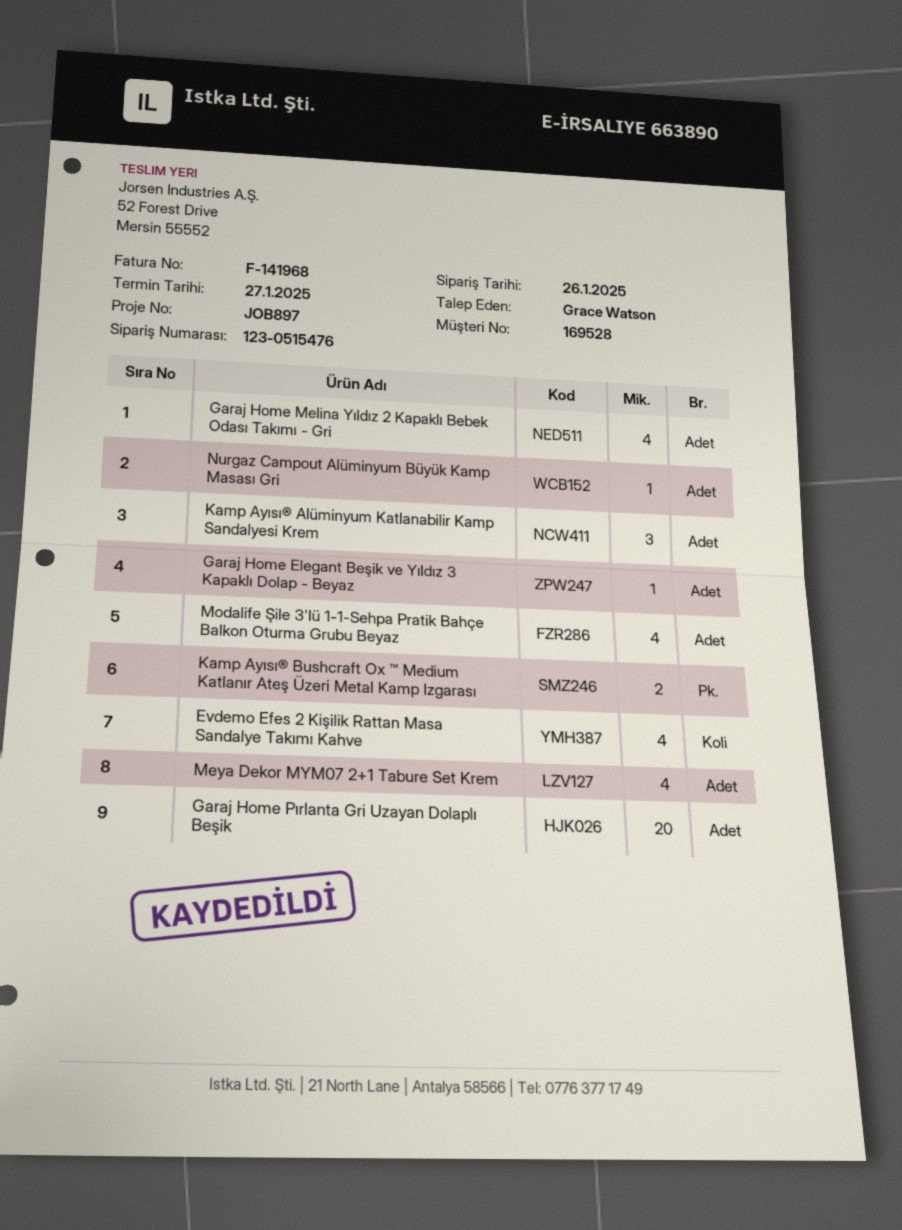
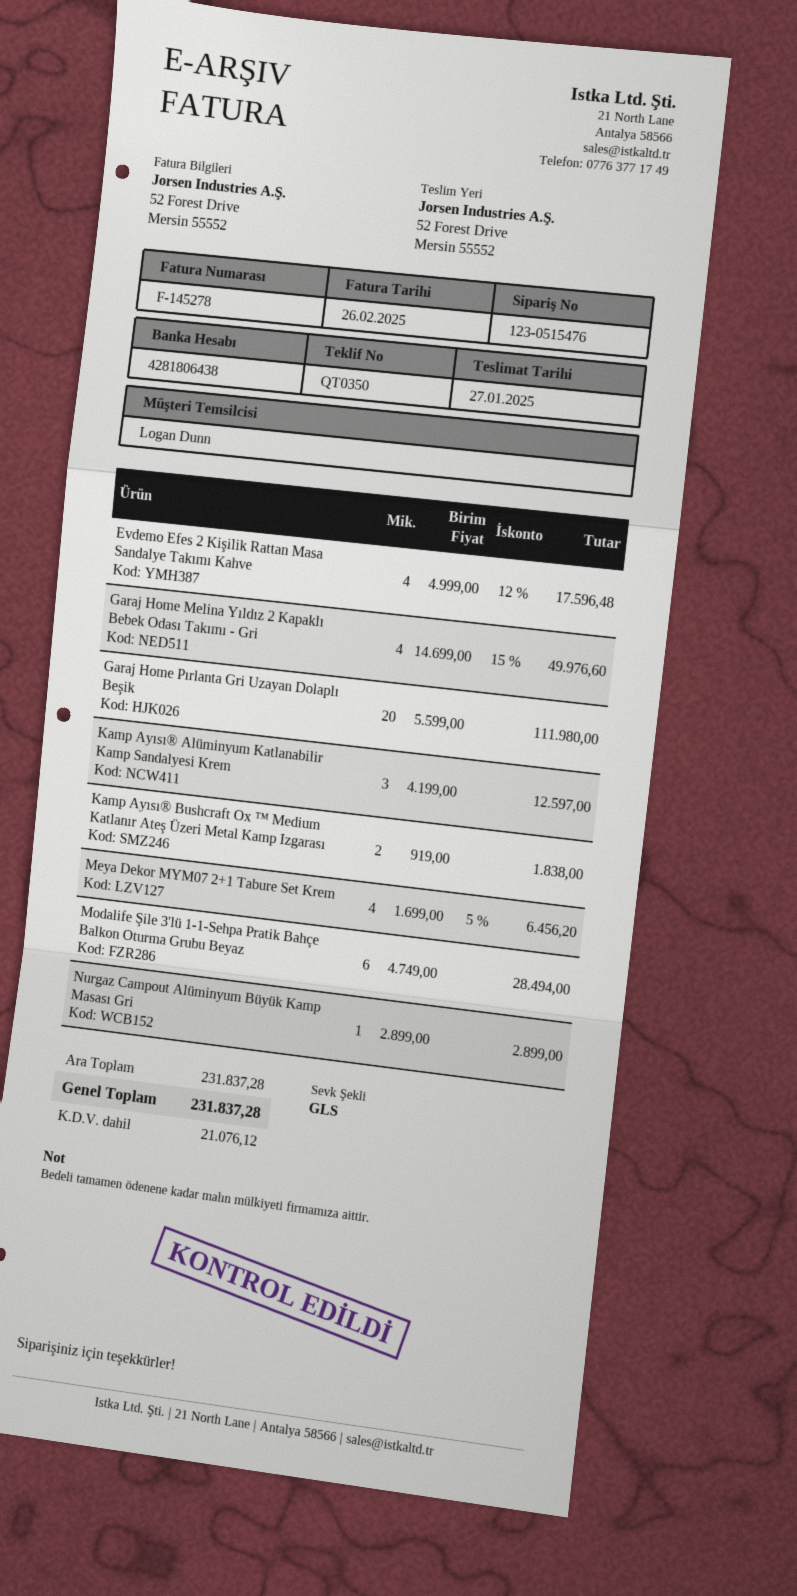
invoice number: F-141968 -> F-145278
Garaj Home Elegant Beşik ve Yıldız 3 Kapaklı Dolap - Beyaz: 1 -> none
Modalife Şile 3'lü 1-1-Sehpa Pratik Bahçe Balkon Oturma Grubu Beyaz: 4 -> 6

